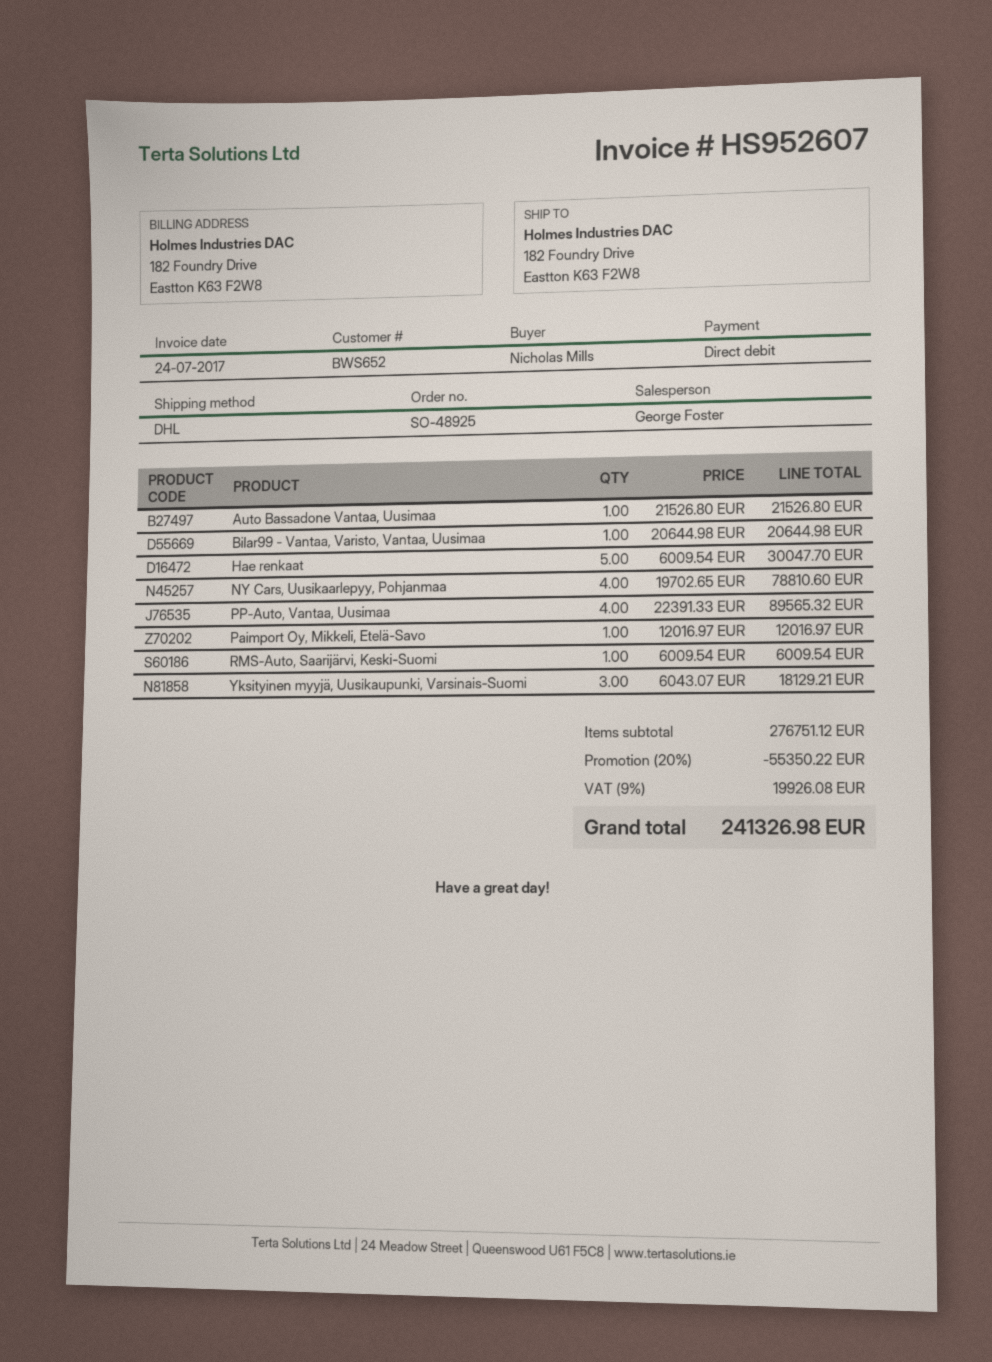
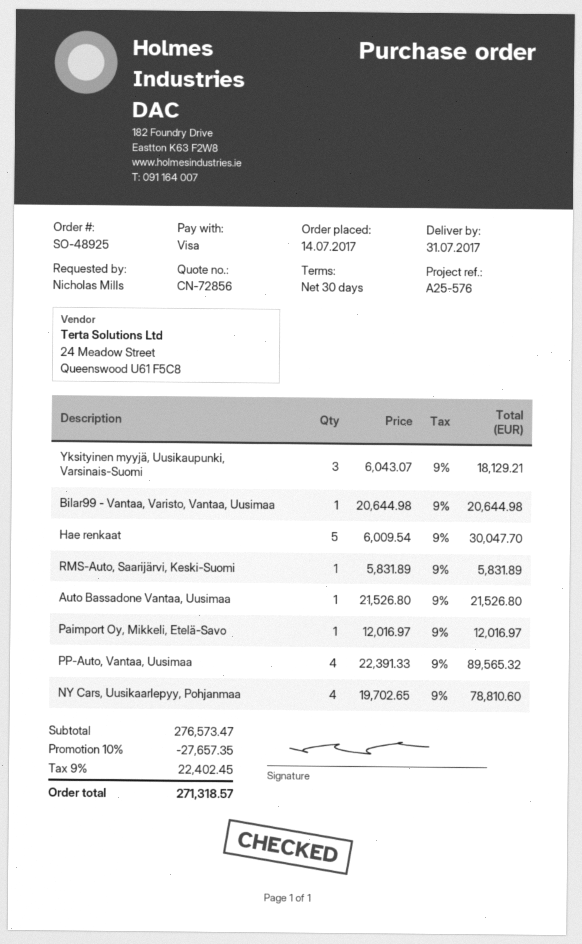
payment method: direct debit -> Visa
RMS-Auto, Saarijärvi, Keski-Suomi: 1 x 6009.54 = 6009.54 -> 1 x 5831.89 = 5831.89
subtotal: 276751.12 -> 276573.47
discount: 20% = 55350.22 -> 10% = 27657.35
tax: 9% = 19926.08 -> 9% = 22402.45
total: 241326.98 -> 271318.57

